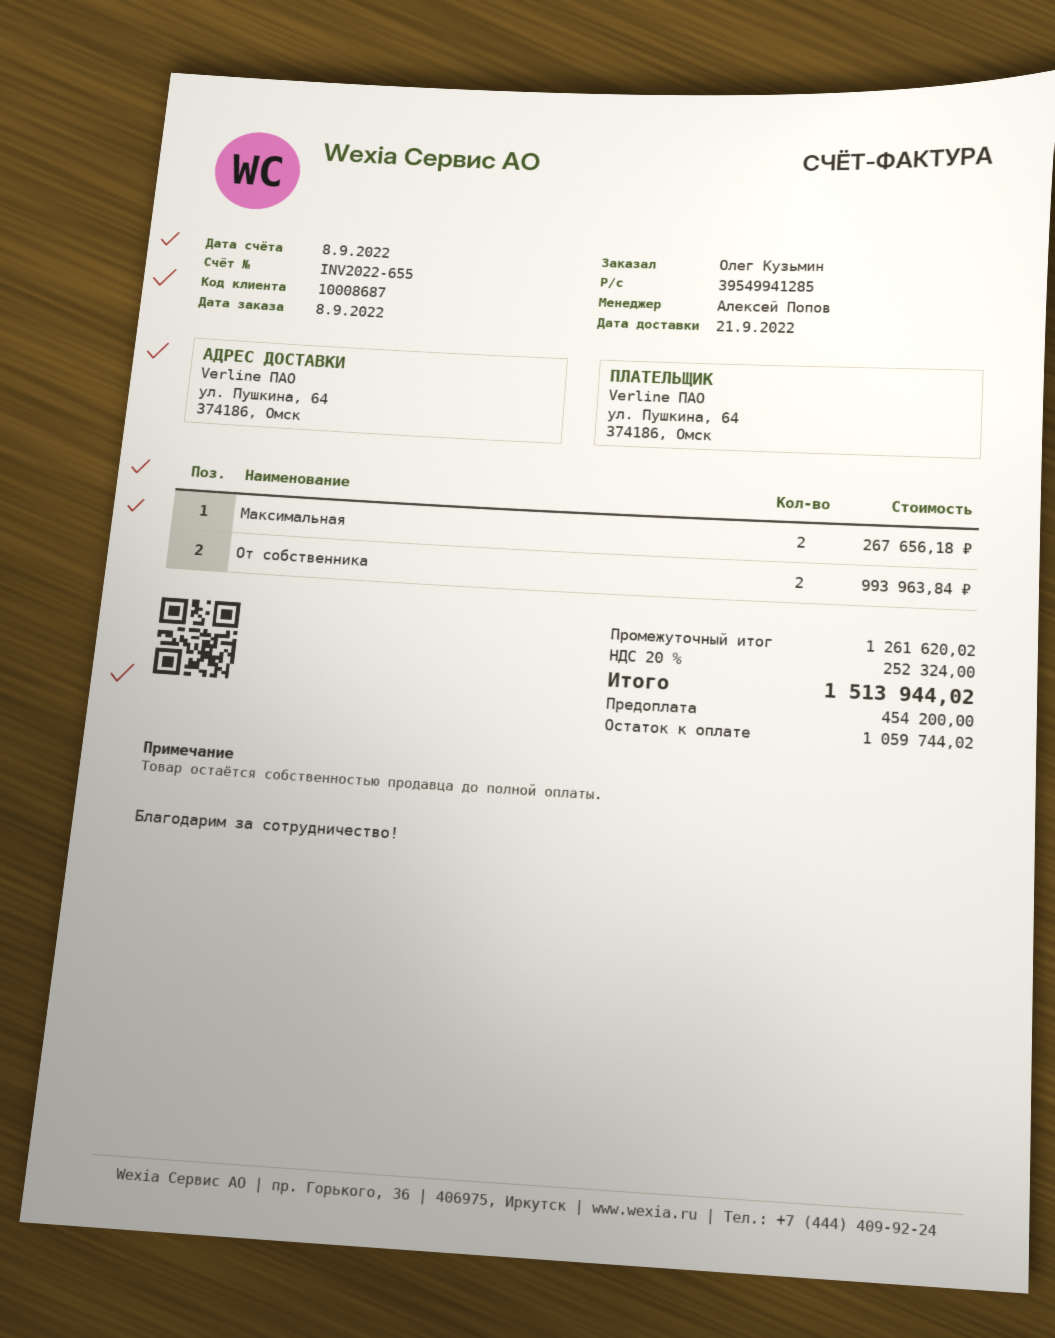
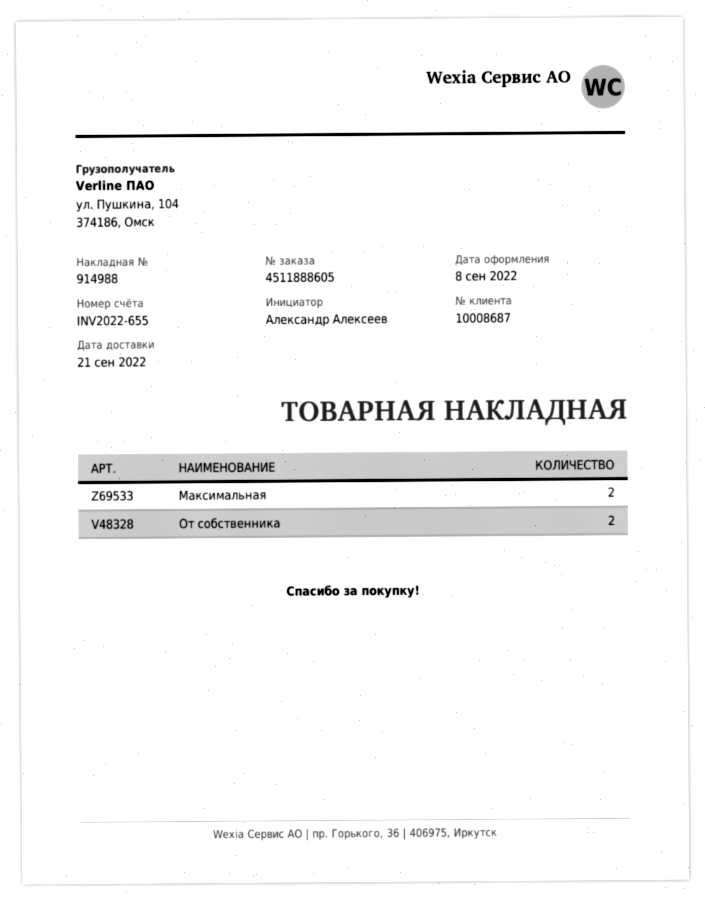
ordered by: Олег Кузьмин -> Александр Алексеев
ship to: ул. Пушкина, 64, 374186, Омск -> ул. Пушкина, 104, 374186, Омск

